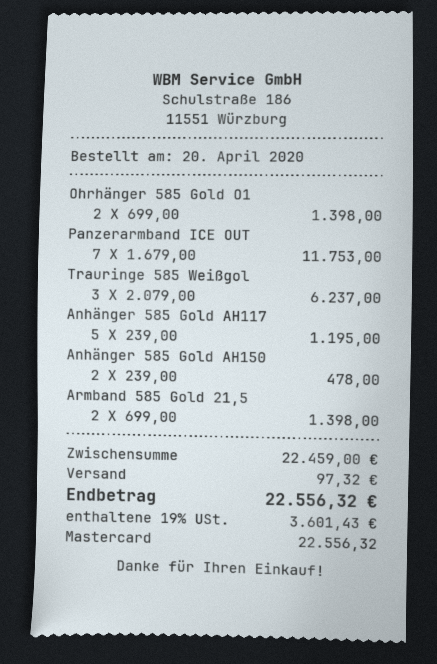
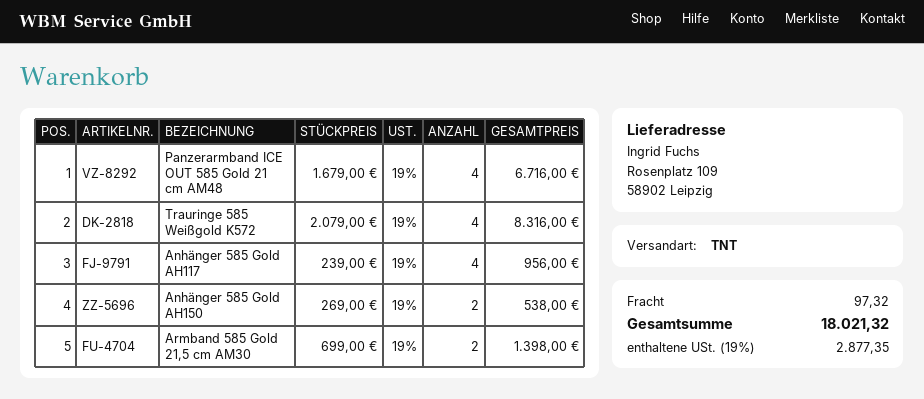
Ohrhänger 585 Gold O1: 2 x 699.00 = 1398.00 -> none
Panzerarmband ICE OUT: 7 x 1679.00 = 11753.00 -> 4 x 1679.00 = 6716.00
Trauringe 585 Weißgol: 3 x 2079.00 = 6237.00 -> 4 x 2079.00 = 8316.00
Anhänger 585 Gold AH117: 5 x 239.00 = 1195.00 -> 4 x 239.00 = 956.00
Anhänger 585 Gold AH150: 2 x 239.00 = 478.00 -> 2 x 269.00 = 538.00
tax: 19% = 3601.43 -> 19% = 2877.35
total: 22556.32 -> 18021.32

